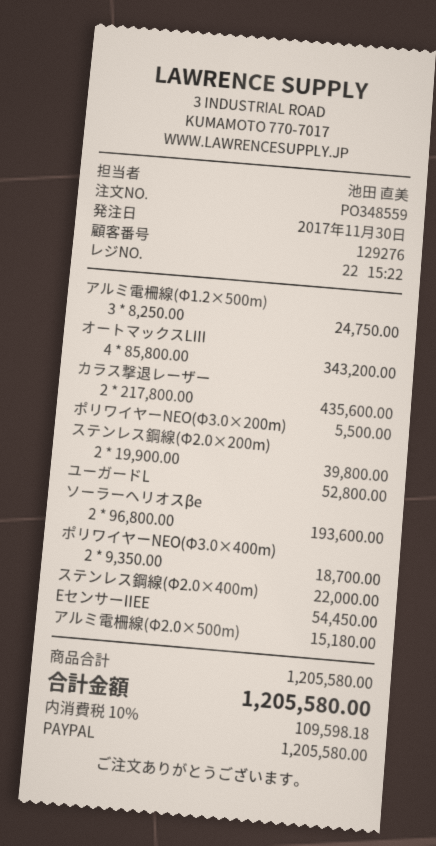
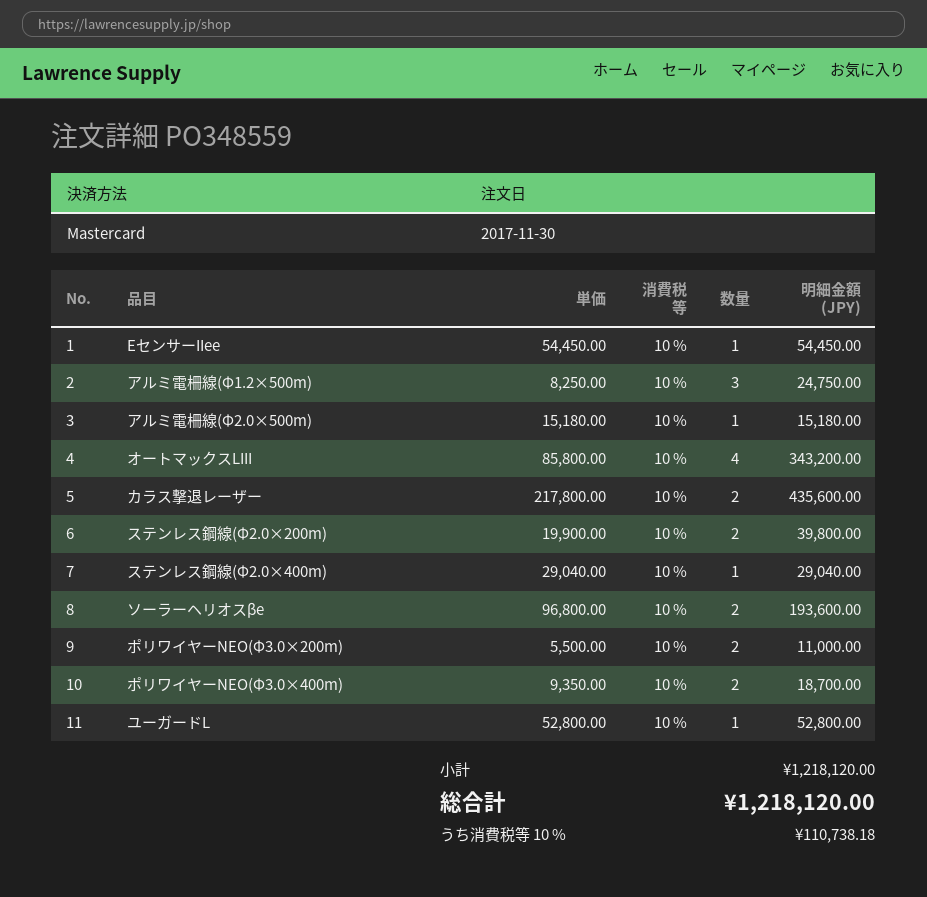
payment method: PayPal -> Mastercard
ポリワイヤーNEO(Φ3.0×200m): 1 x 5500.00 = 5500.00 -> 2 x 5500.00 = 11000.00
ステンレス鋼線(Φ2.0×400m): 1 x 22000.00 = 22000.00 -> 1 x 29040.00 = 29040.00
subtotal: 1205580.00 -> 1218120.00
tax: 10% = 109598.18 -> 10% = 110738.18
total: 1205580.00 -> 1218120.00

